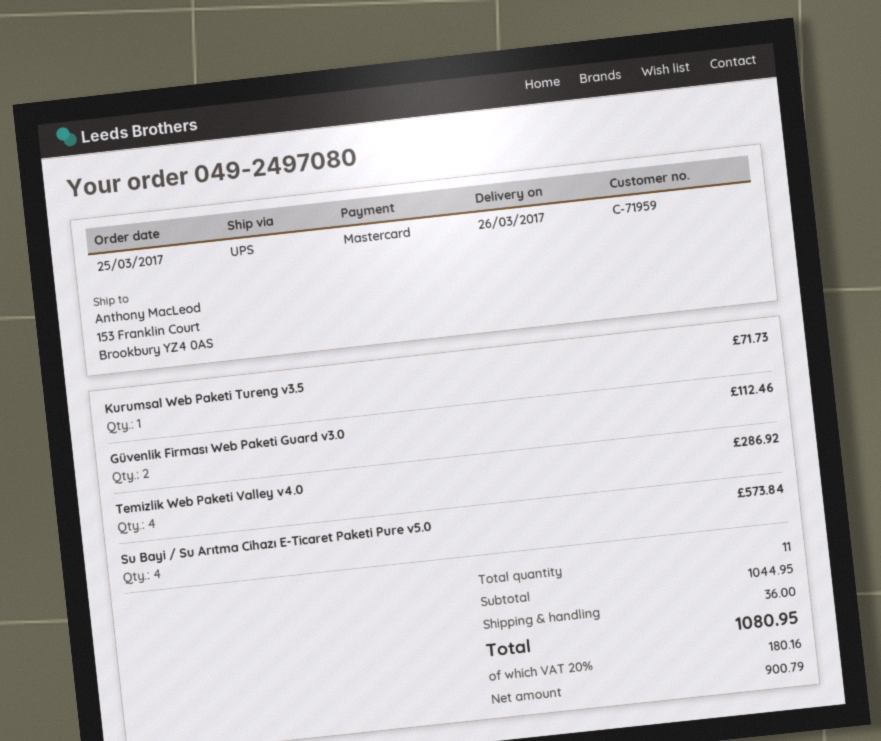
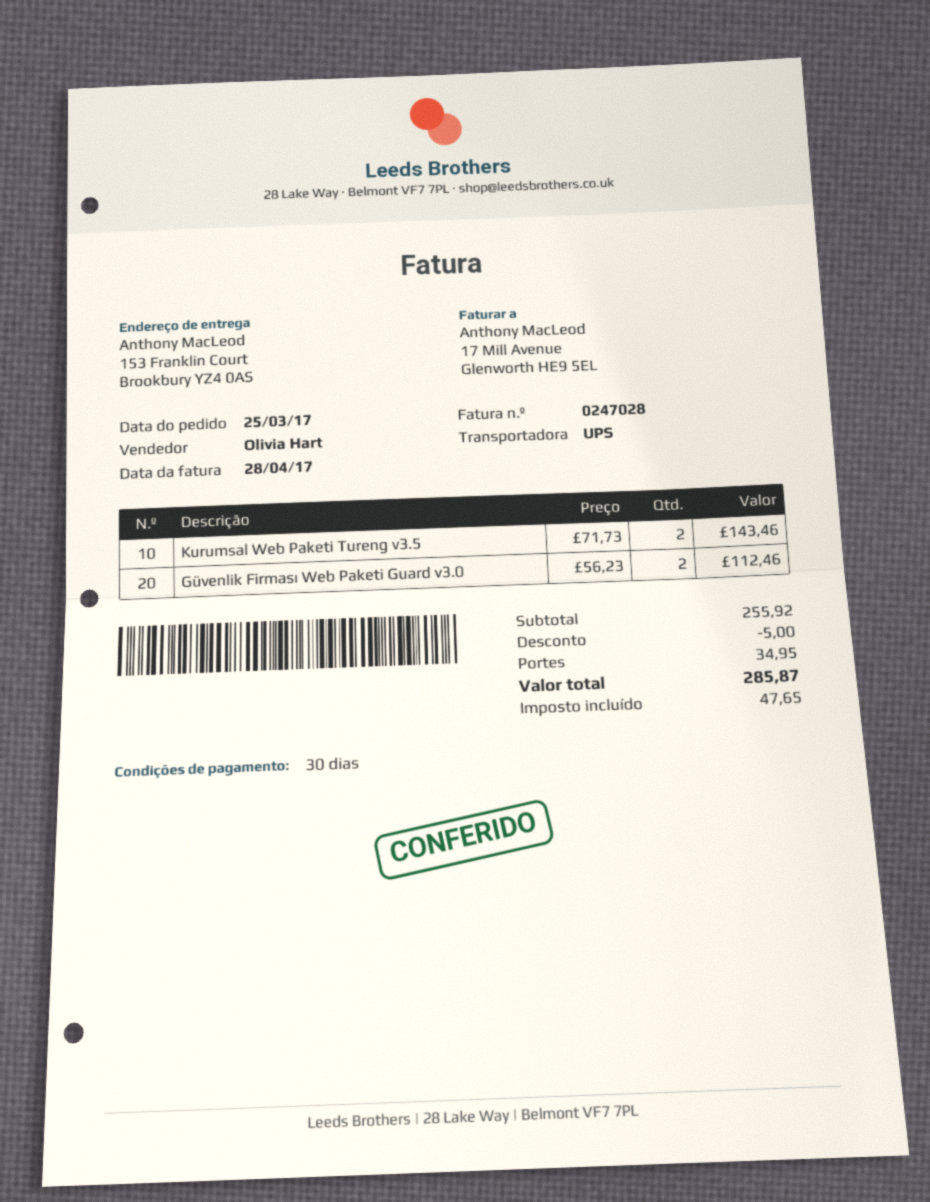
Kurumsal Web Paketi Tureng v3.5: 1 for 71.73 -> 2 for 143.46
Temizlik Web Paketi Valley v4.0: 4 for 286.92 -> none
Su Bayi / Su Arıtma Cihazı E-Ticaret Paketi Pure v5.0: 4 for 573.84 -> none
subtotal: 1044.95 -> 255.92
discount: none -> 5.00
shipping: 36.00 -> 34.95
tax: 180.16 -> 47.65
total: 1080.95 -> 285.87

